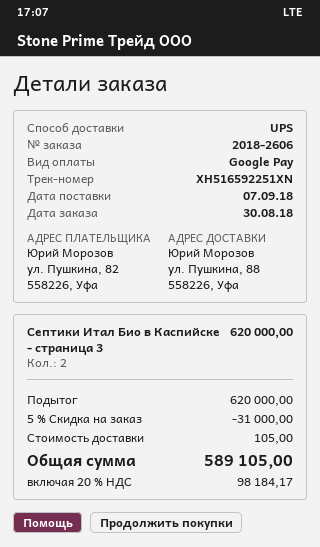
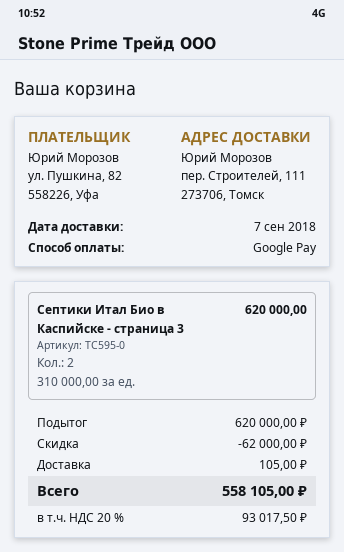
ship to: ул. Пушкина, 88, 558226, Уфа -> пер. Строителей, 111, 273706, Томск
discount: 31000.00 -> 62000.00
tax: 20% = 98184.17 -> 20% = 93017.50
total: 589105.00 -> 558105.00

